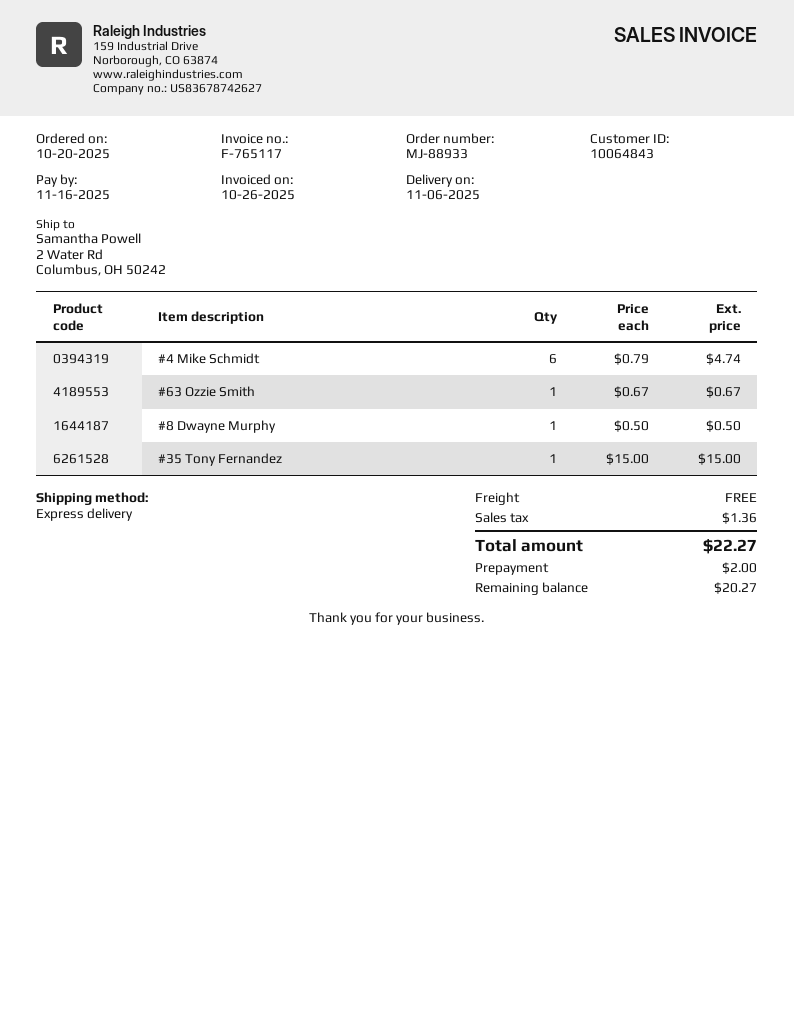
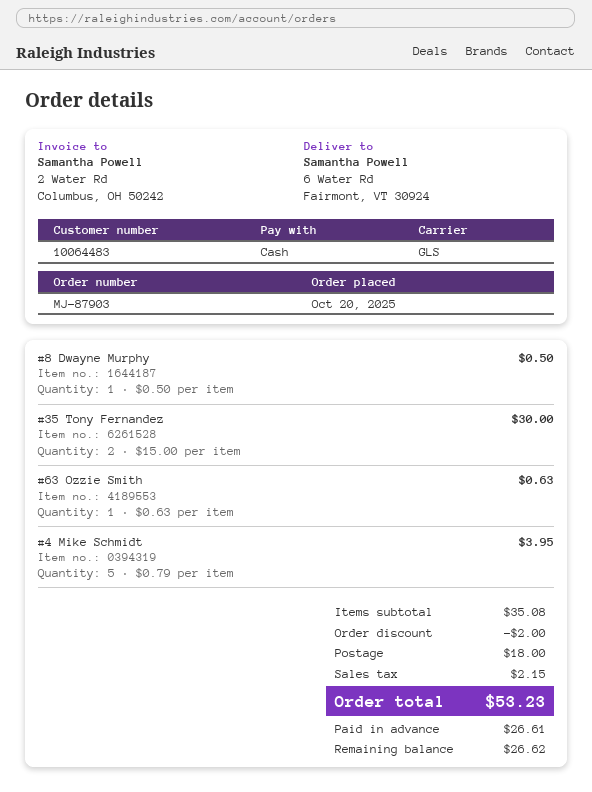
order number: MJ-88933 -> MJ-87903
customer number: 10064843 -> 10064483
shipping method: express -> GLS
ship to: 2 Water Rd, Columbus, OH 50242 -> 6 Water Rd, Fairmont, VT 30924
#4 Mike Schmidt: 6 x 0.79 = 4.74 -> 5 x 0.79 = 3.95
#63 Ozzie Smith: 1 x 0.67 = 0.67 -> 1 x 0.63 = 0.63
#35 Tony Fernandez: 1 x 15.00 = 15.00 -> 2 x 15.00 = 30.00
discount: none -> 2.00
shipping: 0.00 -> 18.00
tax: 1.36 -> 2.15
total: 22.27 -> 53.23
deposit: 2.00 -> 26.61
balance: 20.27 -> 26.62

